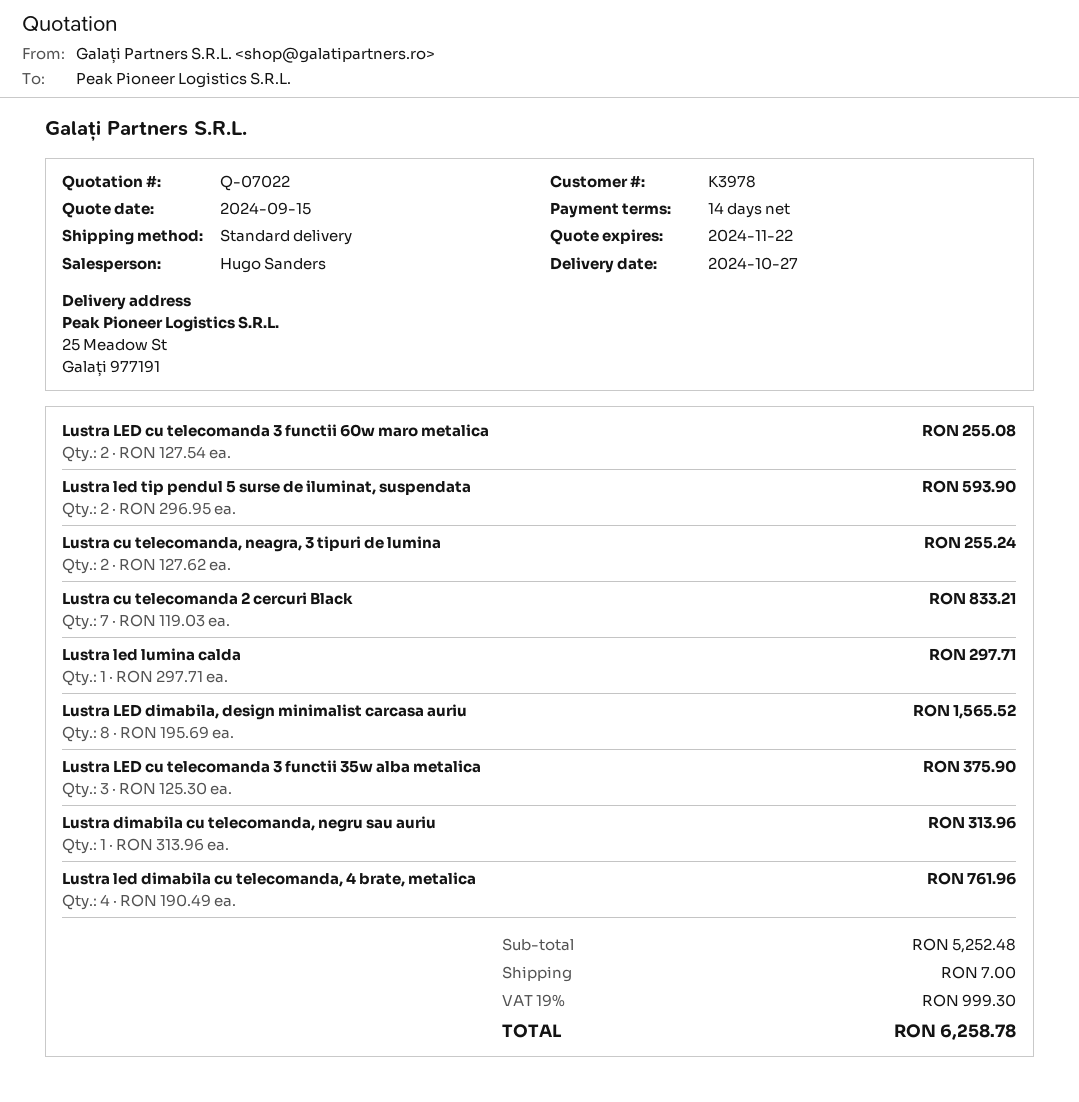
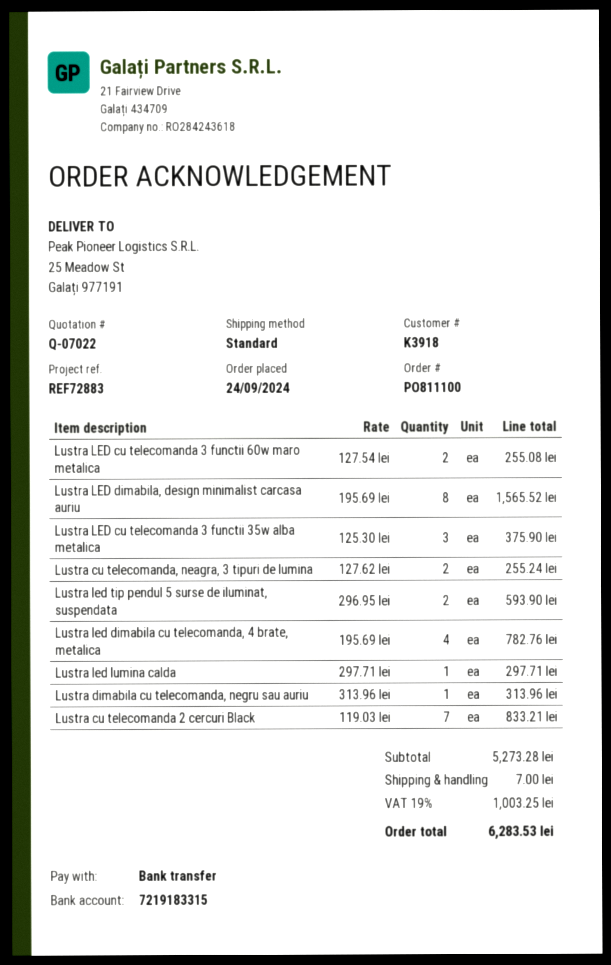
customer number: K3978 -> K3918
Lustra led dimabila cu telecomanda, 4 brate, metalica: 4 x 190.49 = 761.96 -> 4 x 195.69 = 782.76
subtotal: 5252.48 -> 5273.28
tax: 19% = 999.30 -> 19% = 1003.25
total: 6258.78 -> 6283.53

